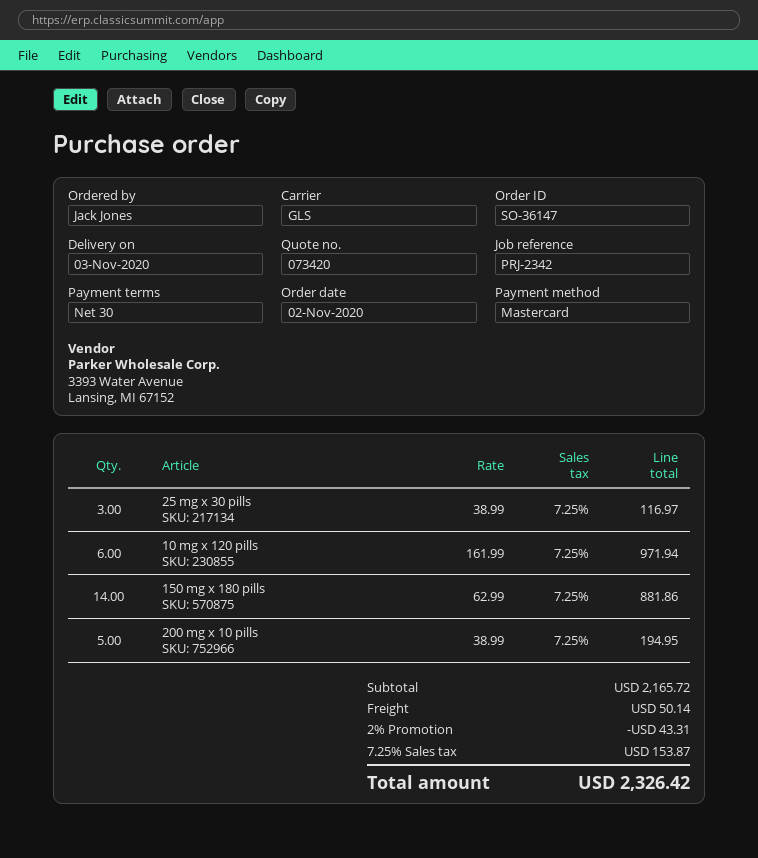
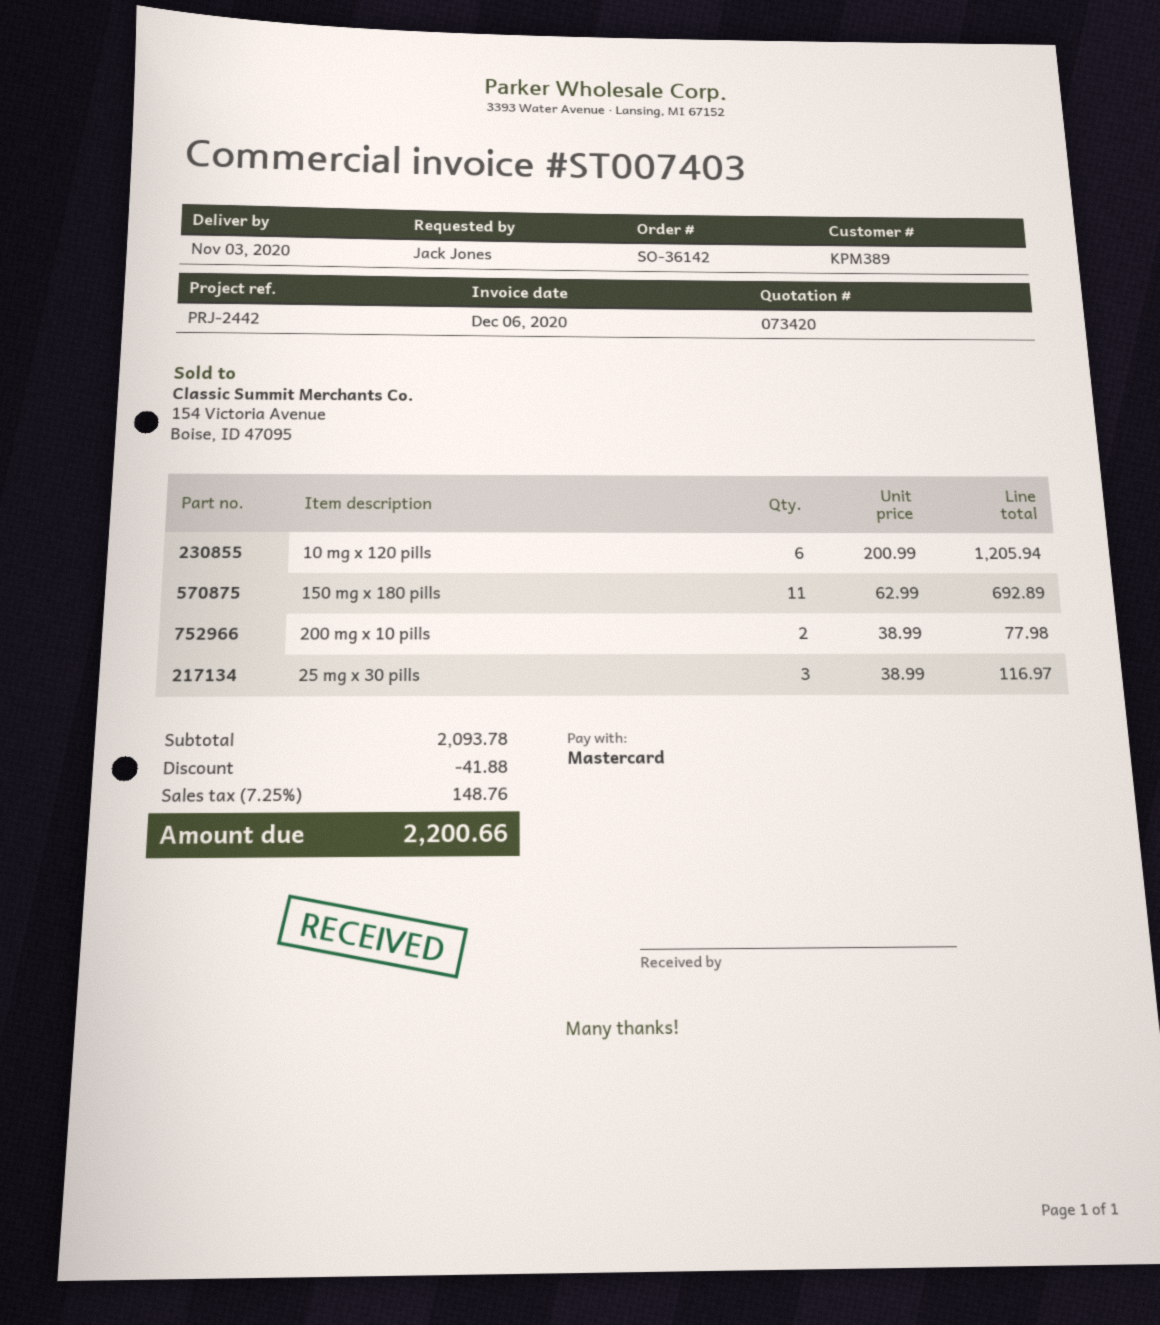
order number: SO-36147 -> SO-36142
reference: PRJ-2342 -> PRJ-2442
10 mg x 120 pills: 6 x 161.99 = 971.94 -> 6 x 200.99 = 1205.94
150 mg x 180 pills: 14 x 62.99 = 881.86 -> 11 x 62.99 = 692.89
200 mg x 10 pills: 5 x 38.99 = 194.95 -> 2 x 38.99 = 77.98
subtotal: 2165.72 -> 2093.78
discount: 43.31 -> 41.88
shipping: 50.14 -> none
tax: 7.25% = 153.87 -> 7.25% = 148.76
total: 2326.42 -> 2200.66

